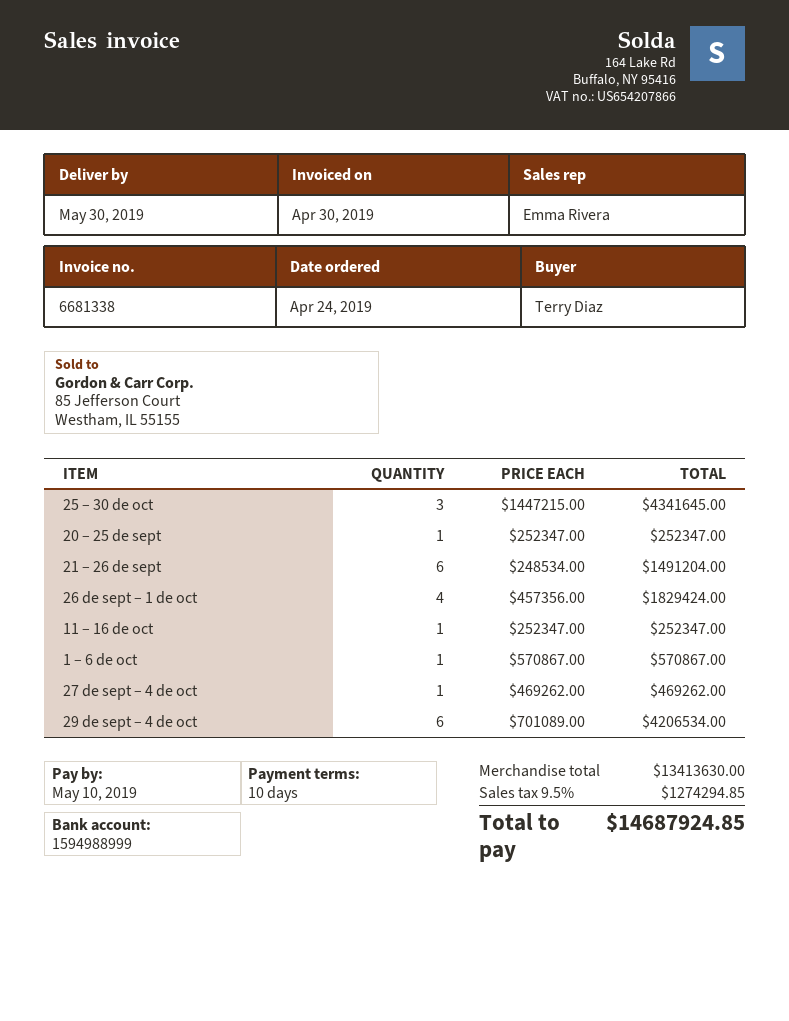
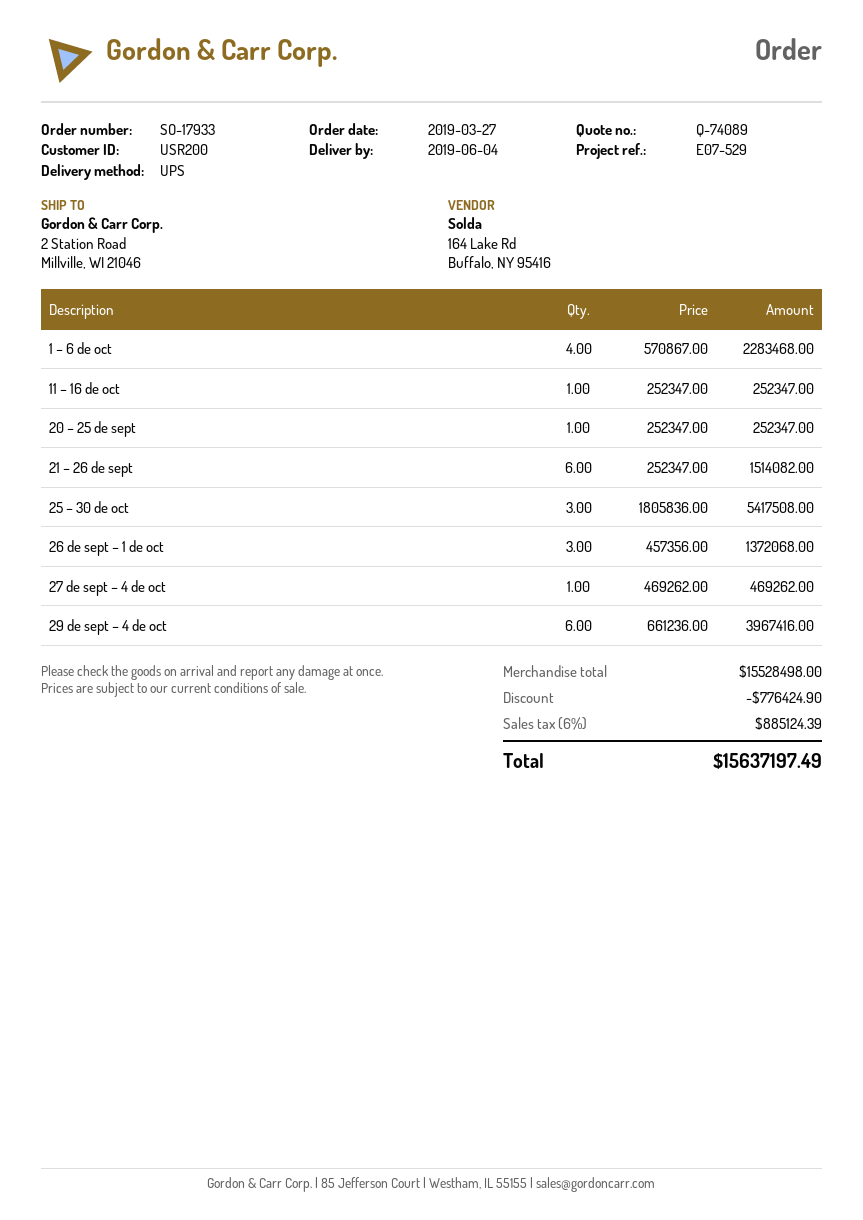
order date: 2019-04-24 -> 2019-03-27
delivery date: 2019-05-30 -> 2019-06-04
25 – 30 de oct: 3 x 1447215.00 = 4341645.00 -> 3 x 1805836.00 = 5417508.00
21 – 26 de sept: 6 x 248534.00 = 1491204.00 -> 6 x 252347.00 = 1514082.00
26 de sept – 1 de oct: 4 x 457356.00 = 1829424.00 -> 3 x 457356.00 = 1372068.00
1 – 6 de oct: 1 x 570867.00 = 570867.00 -> 4 x 570867.00 = 2283468.00
29 de sept – 4 de oct: 6 x 701089.00 = 4206534.00 -> 6 x 661236.00 = 3967416.00
subtotal: 13413630.00 -> 15528498.00
discount: none -> 776424.90
tax: 9.5% = 1274294.85 -> 6% = 885124.39
total: 14687924.85 -> 15637197.49

